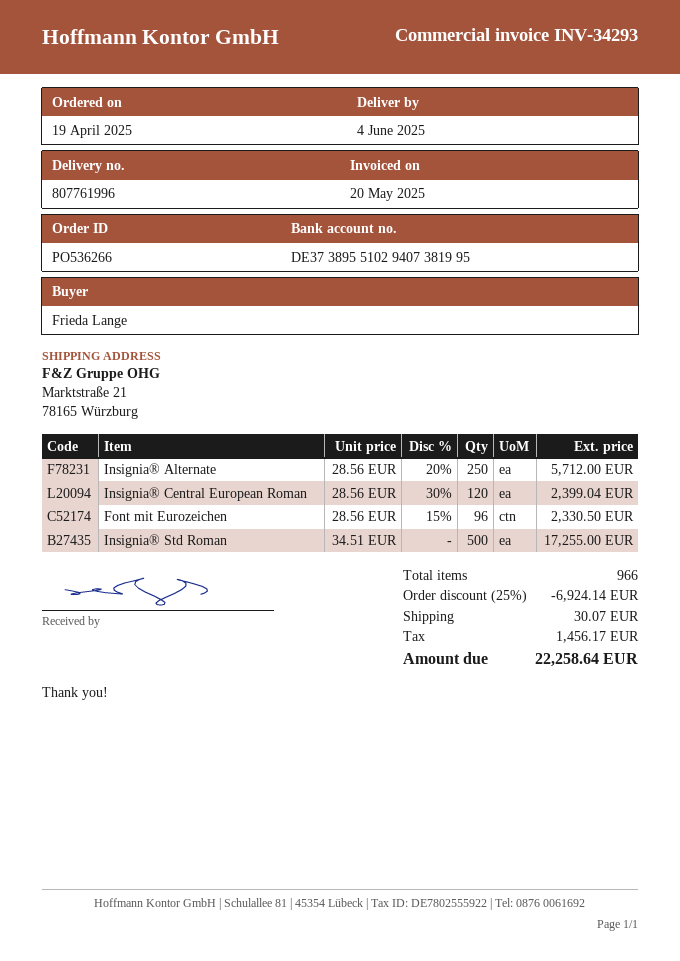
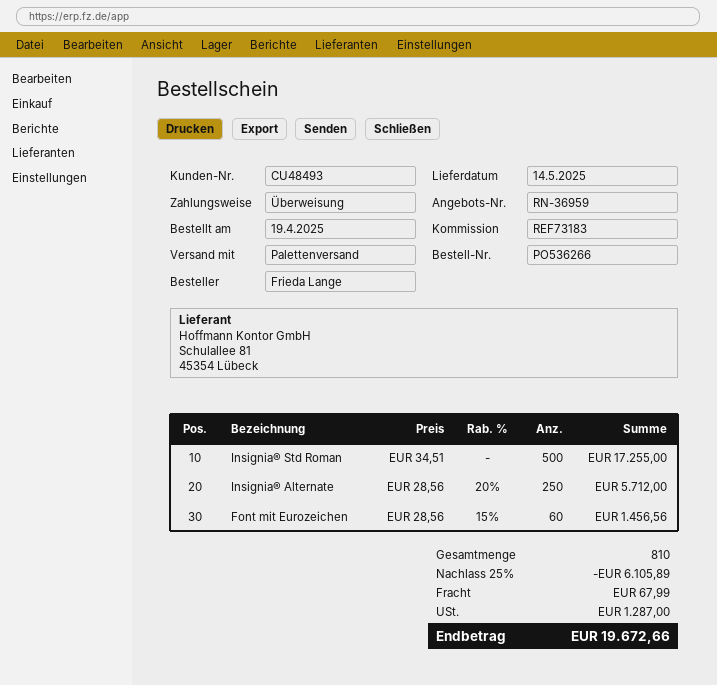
delivery date: 2025-06-04 -> 2025-05-14
Insignia® Central European Roman: 120 x 28.56 - 30% = 2399.04 -> none
Font mit Eurozeichen: 96 x 28.56 - 15% = 2330.50 -> 60 x 28.56 - 15% = 1456.56
total quantity: 966 -> 810
discount: 25% = 6924.14 -> 25% = 6105.89
shipping: 30.07 -> 67.99
tax: 1456.17 -> 1287.00
total: 22258.64 -> 19672.66

